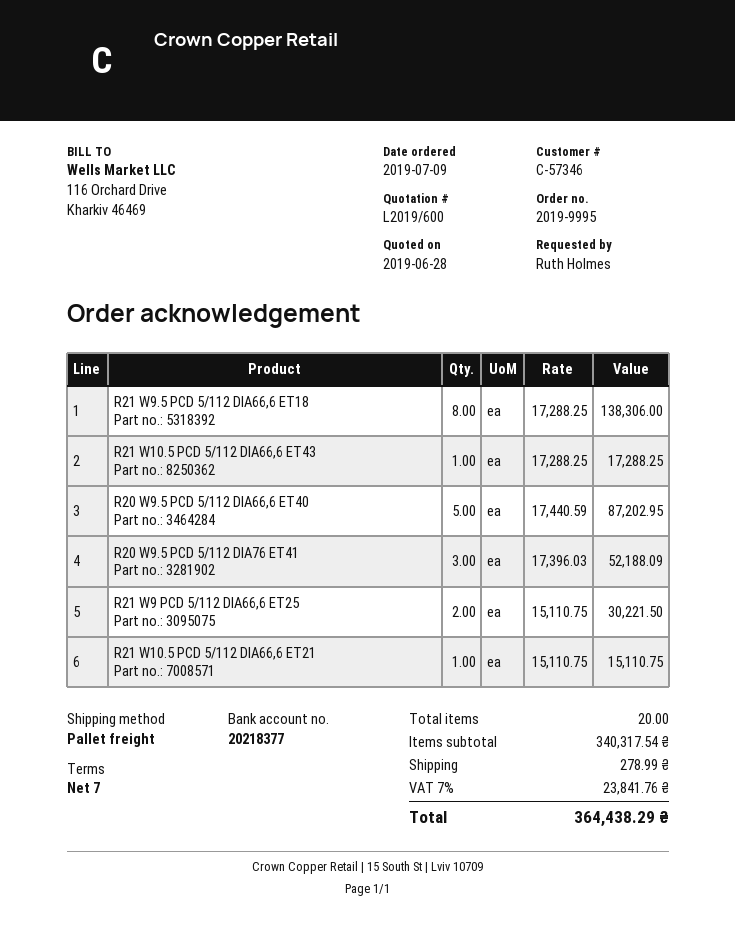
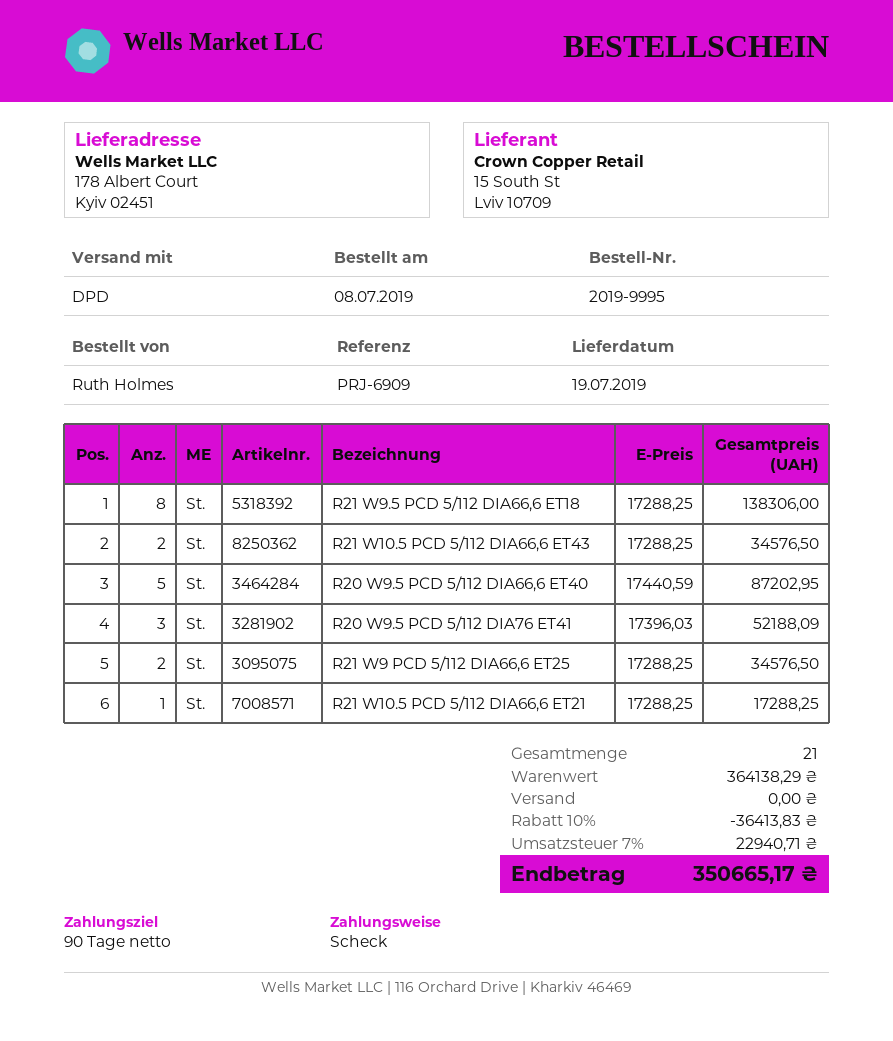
order date: 2019-07-09 -> 2019-07-08
payment terms: 7 days -> 90 days
shipping method: pallet freight -> DPD
R21 W10.5 PCD 5/112 DIA66,6 ET43: 1 x 17288.25 = 17288.25 -> 2 x 17288.25 = 34576.50
R21 W9 PCD 5/112 DIA66,6 ET25: 2 x 15110.75 = 30221.50 -> 2 x 17288.25 = 34576.50
R21 W10.5 PCD 5/112 DIA66,6 ET21: 1 x 15110.75 = 15110.75 -> 1 x 17288.25 = 17288.25
total quantity: 20 -> 21
subtotal: 340317.54 -> 364138.29
discount: none -> 10% = 36413.83
shipping: 278.99 -> 0.00
tax: 7% = 23841.76 -> 7% = 22940.71
total: 364438.29 -> 350665.17

